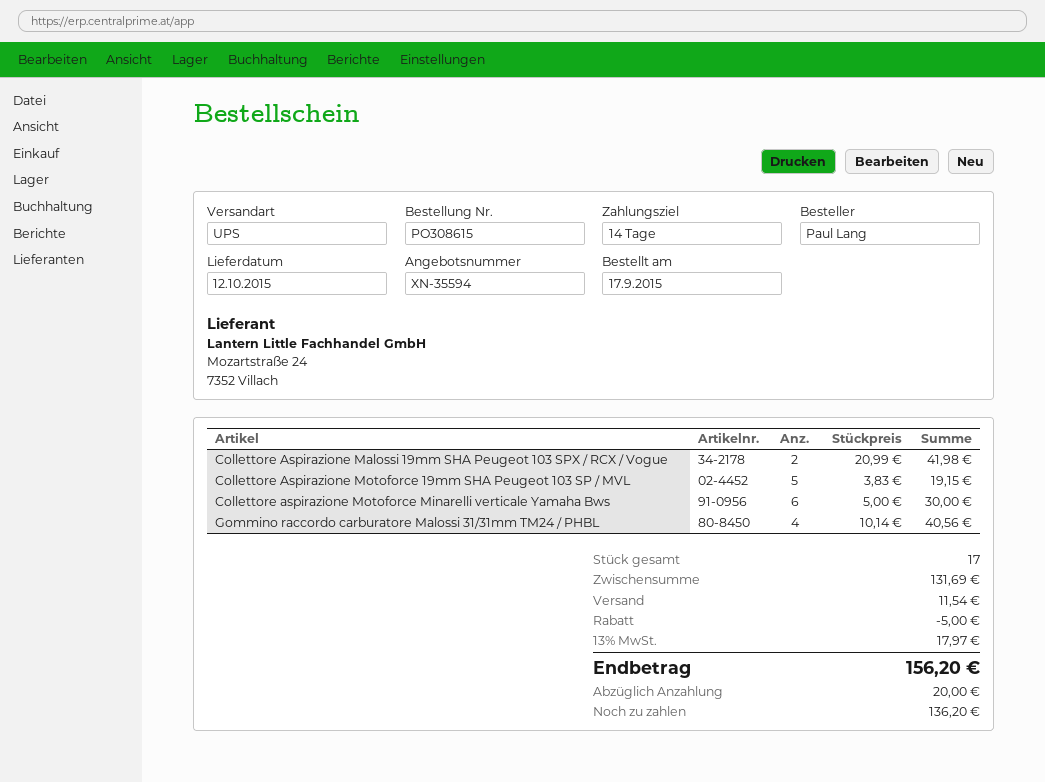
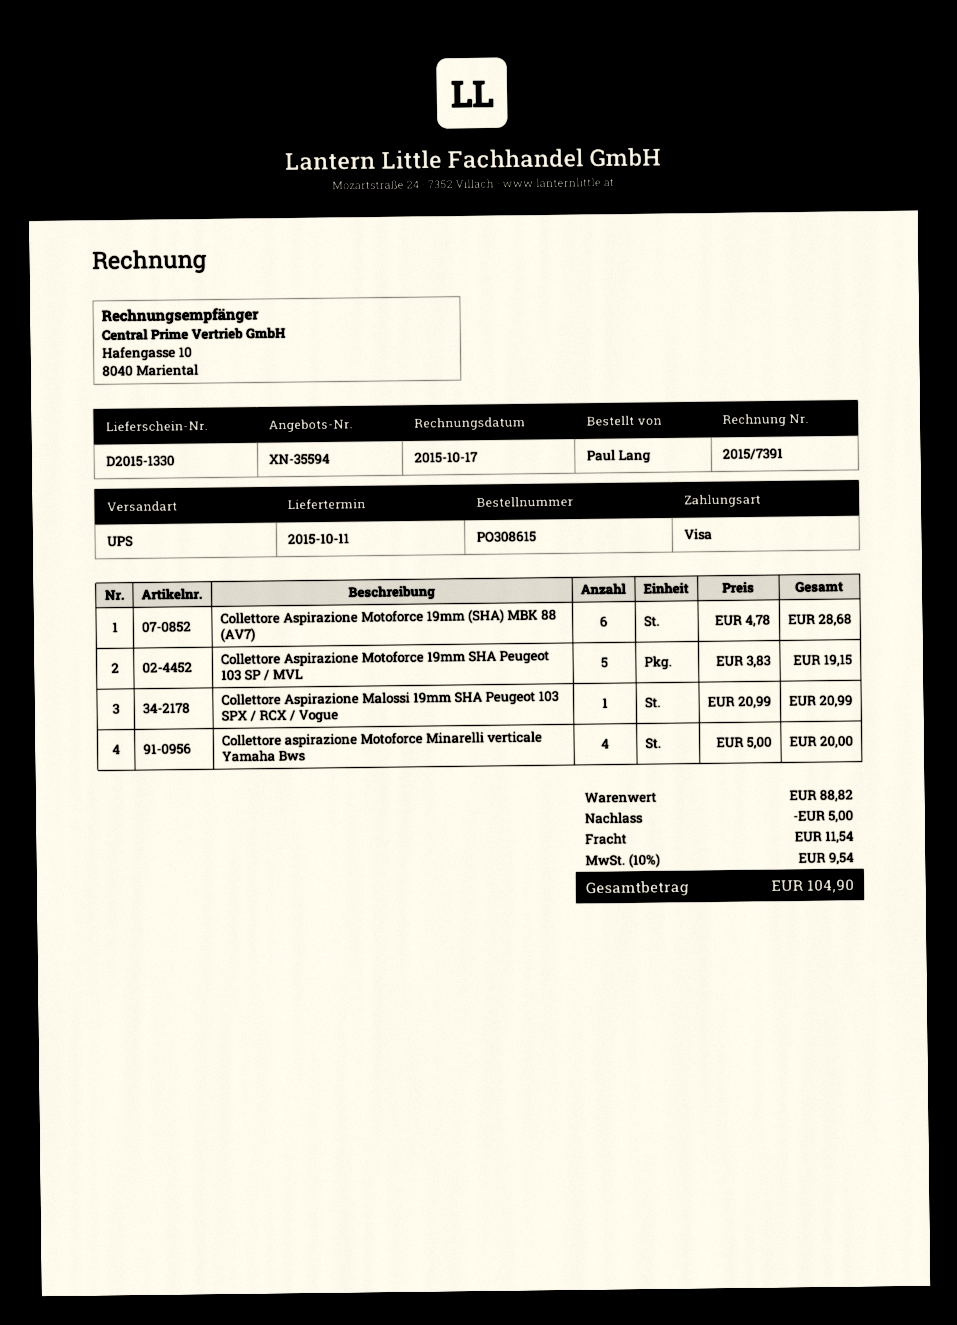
delivery date: 2015-10-12 -> 2015-10-11
Collettore Aspirazione Malossi 19mm SHA Peugeot 103 SPX / RCX / Vogue: 2 x 20.99 = 41.98 -> 1 x 20.99 = 20.99
Collettore aspirazione Motoforce Minarelli verticale Yamaha Bws: 6 x 5.00 = 30.00 -> 4 x 5.00 = 20.00
Gommino raccordo carburatore Malossi 31/31mm TM24 / PHBL: 4 x 10.14 = 40.56 -> none
Collettore Aspirazione Motoforce 19mm (SHA) MBK 88 (AV7): none -> 6 x 4.78 = 28.68
subtotal: 131.69 -> 88.82
tax: 13% = 17.97 -> 10% = 9.54
total: 156.20 -> 104.90

